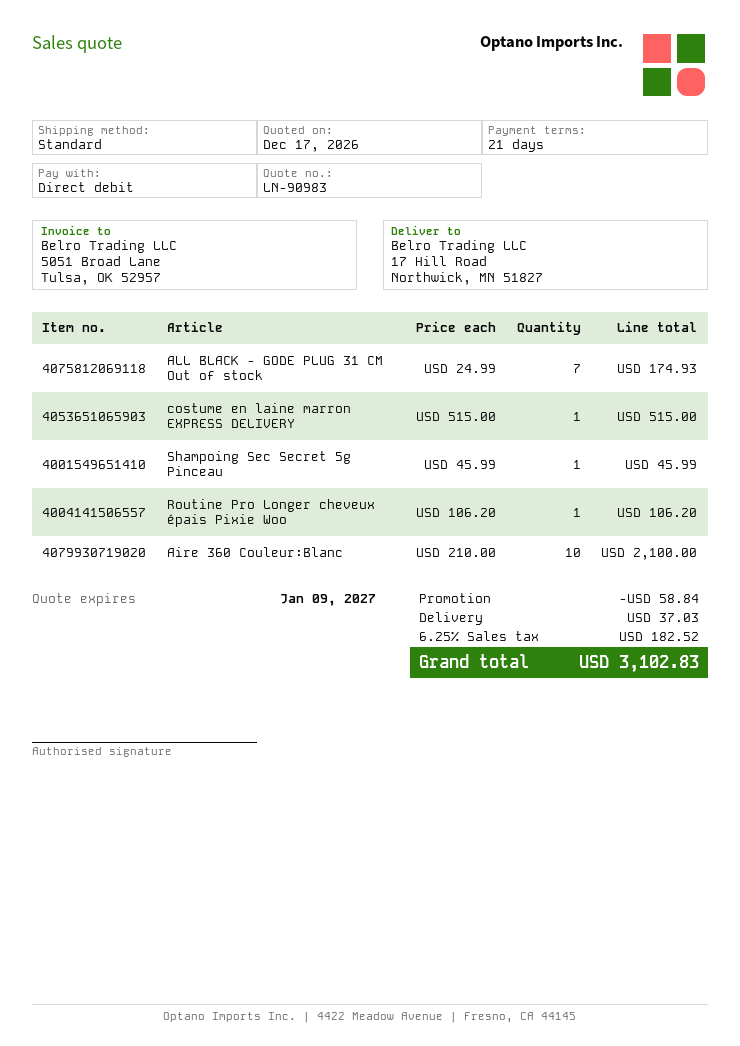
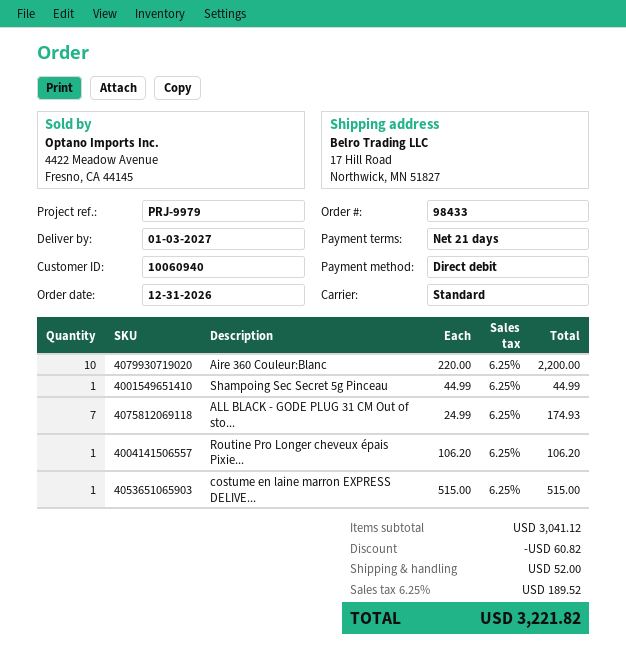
Shampoing Sec Secret 5g Pinceau: 1 x 45.99 = 45.99 -> 1 x 44.99 = 44.99
Aire 360 Couleur:Blanc: 10 x 210.00 = 2100.00 -> 10 x 220.00 = 2200.00
discount: 58.84 -> 60.82
shipping: 37.03 -> 52.00
tax: 6.25% = 182.52 -> 6.25% = 189.52
total: 3102.83 -> 3221.82

